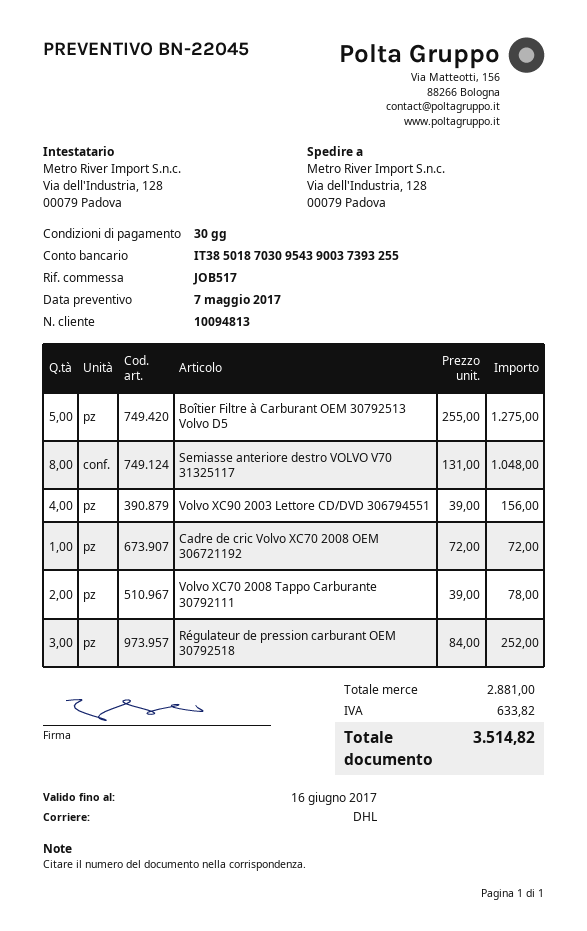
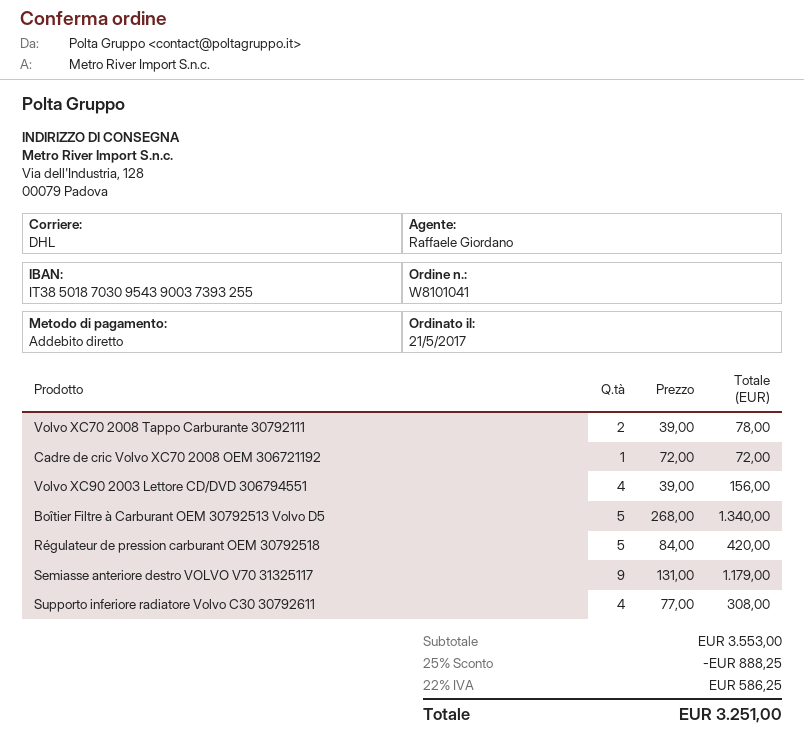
Boîtier Filtre à Carburant OEM 30792513 Volvo D5: 5 x 255.00 = 1275.00 -> 5 x 268.00 = 1340.00
Semiasse anteriore destro VOLVO V70 31325117: 8 x 131.00 = 1048.00 -> 9 x 131.00 = 1179.00
Régulateur de pression carburant OEM 30792518: 3 x 84.00 = 252.00 -> 5 x 84.00 = 420.00
Supporto inferiore radiatore Volvo C30 30792611: none -> 4 x 77.00 = 308.00
subtotal: 2881.00 -> 3553.00
discount: none -> 25% = 888.25
tax: 633.82 -> 586.25
total: 3514.82 -> 3251.00

